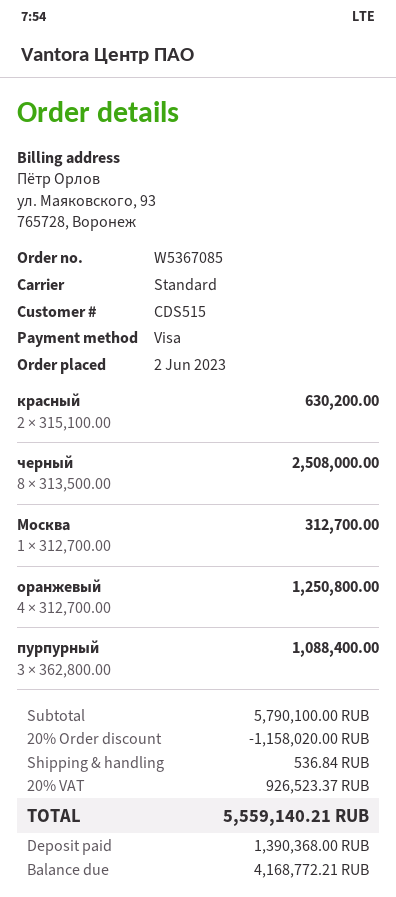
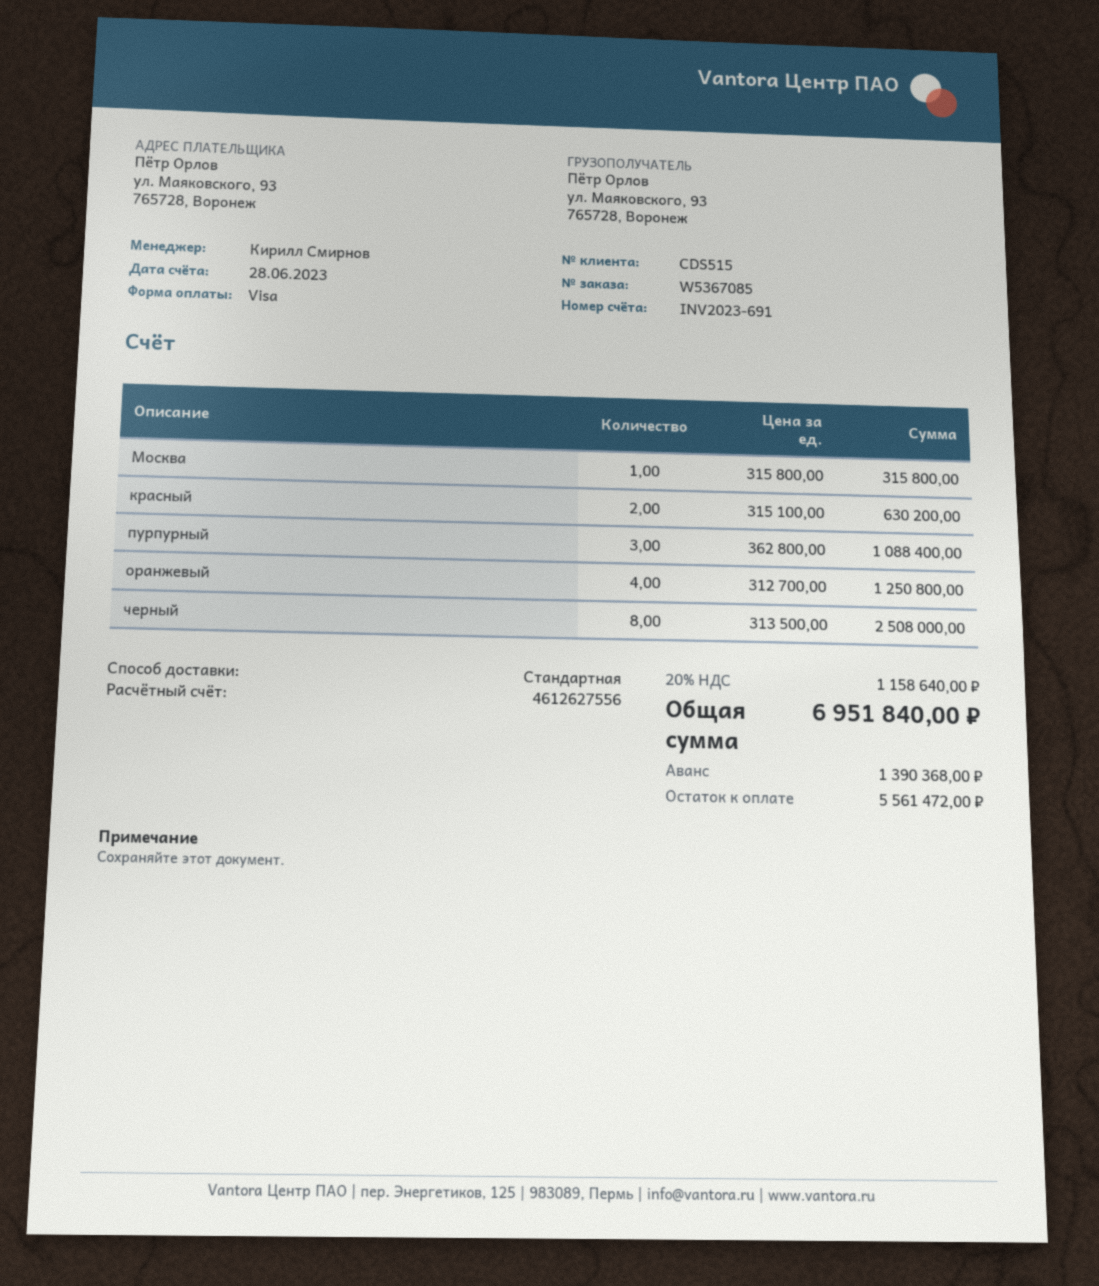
Москва: 1 x 312700.00 = 312700.00 -> 1 x 315800.00 = 315800.00
discount: 20% = 1158020.00 -> none
shipping: 536.84 -> none
tax: 20% = 926523.37 -> 20% = 1158640.00
total: 5559140.21 -> 6951840.00
balance: 4168772.21 -> 5561472.00

